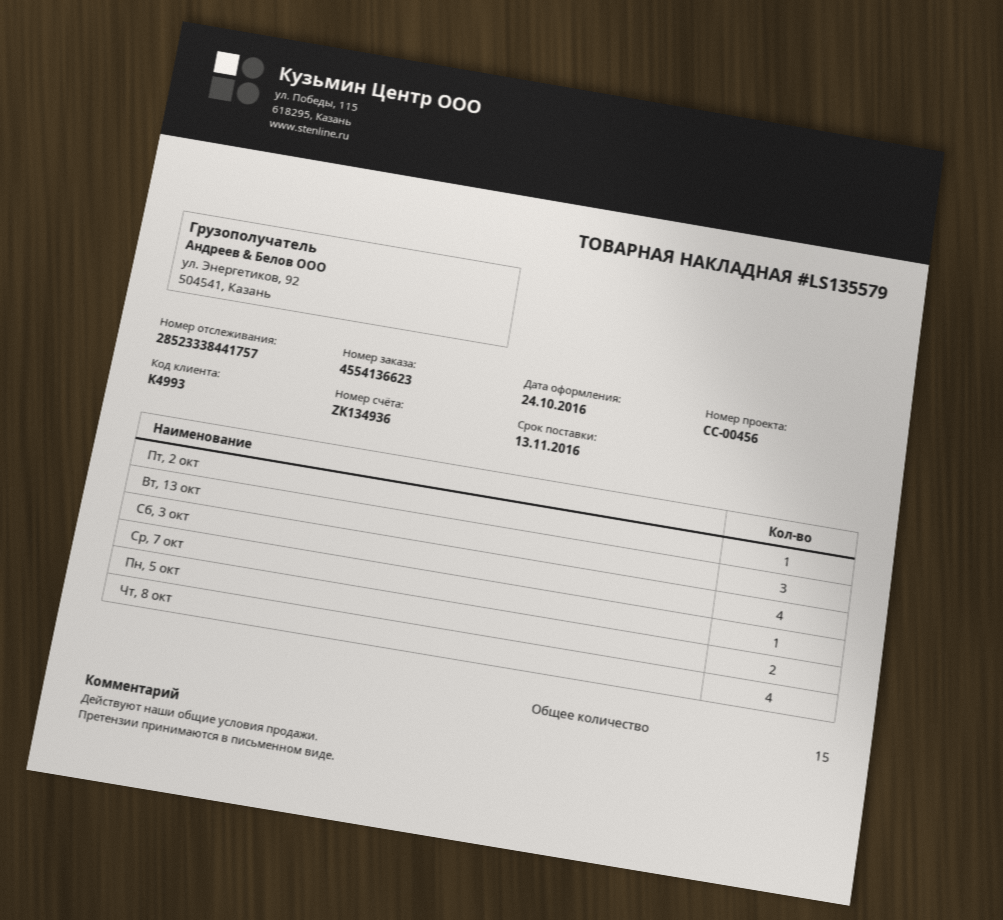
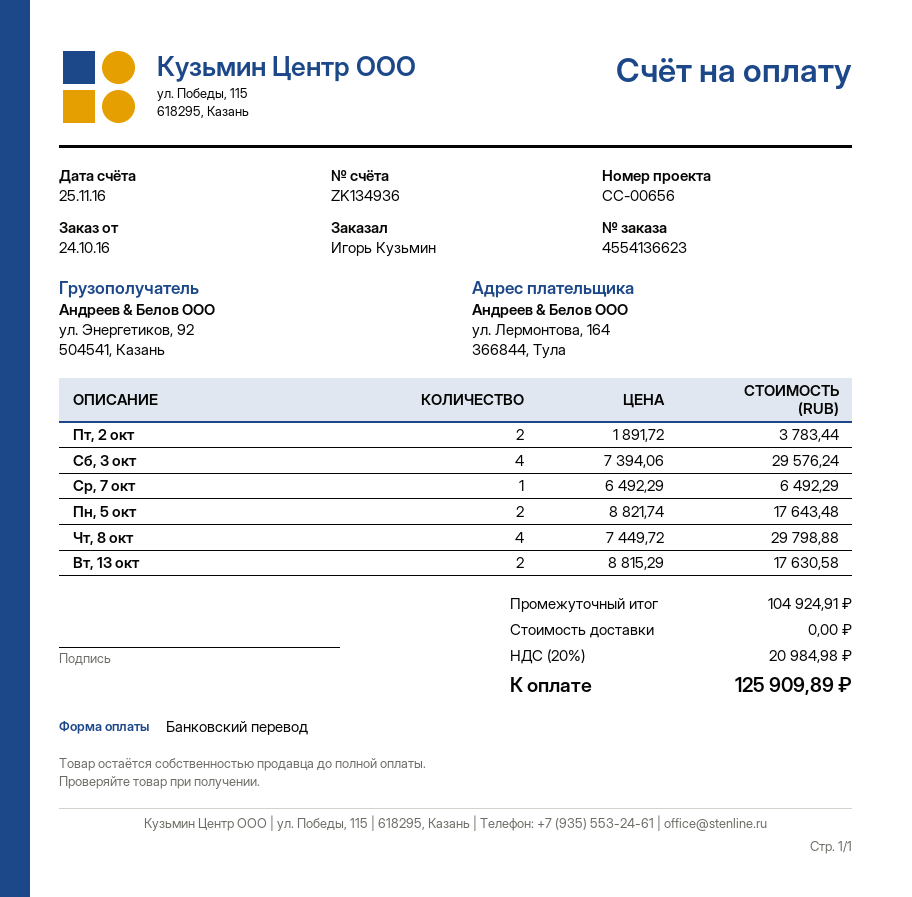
reference: CC-00456 -> CC-00656
Пт, 2 окт: 1 -> 2
Вт, 13 окт: 3 -> 2

